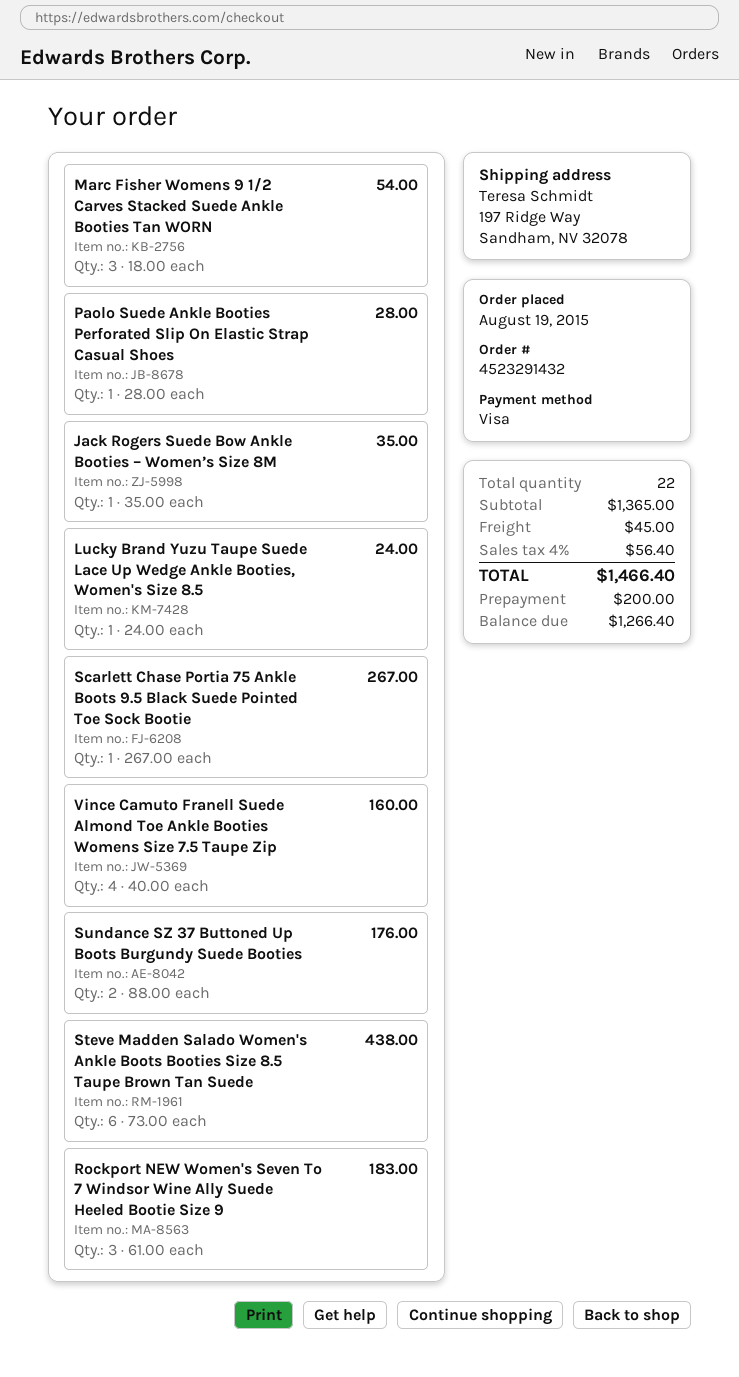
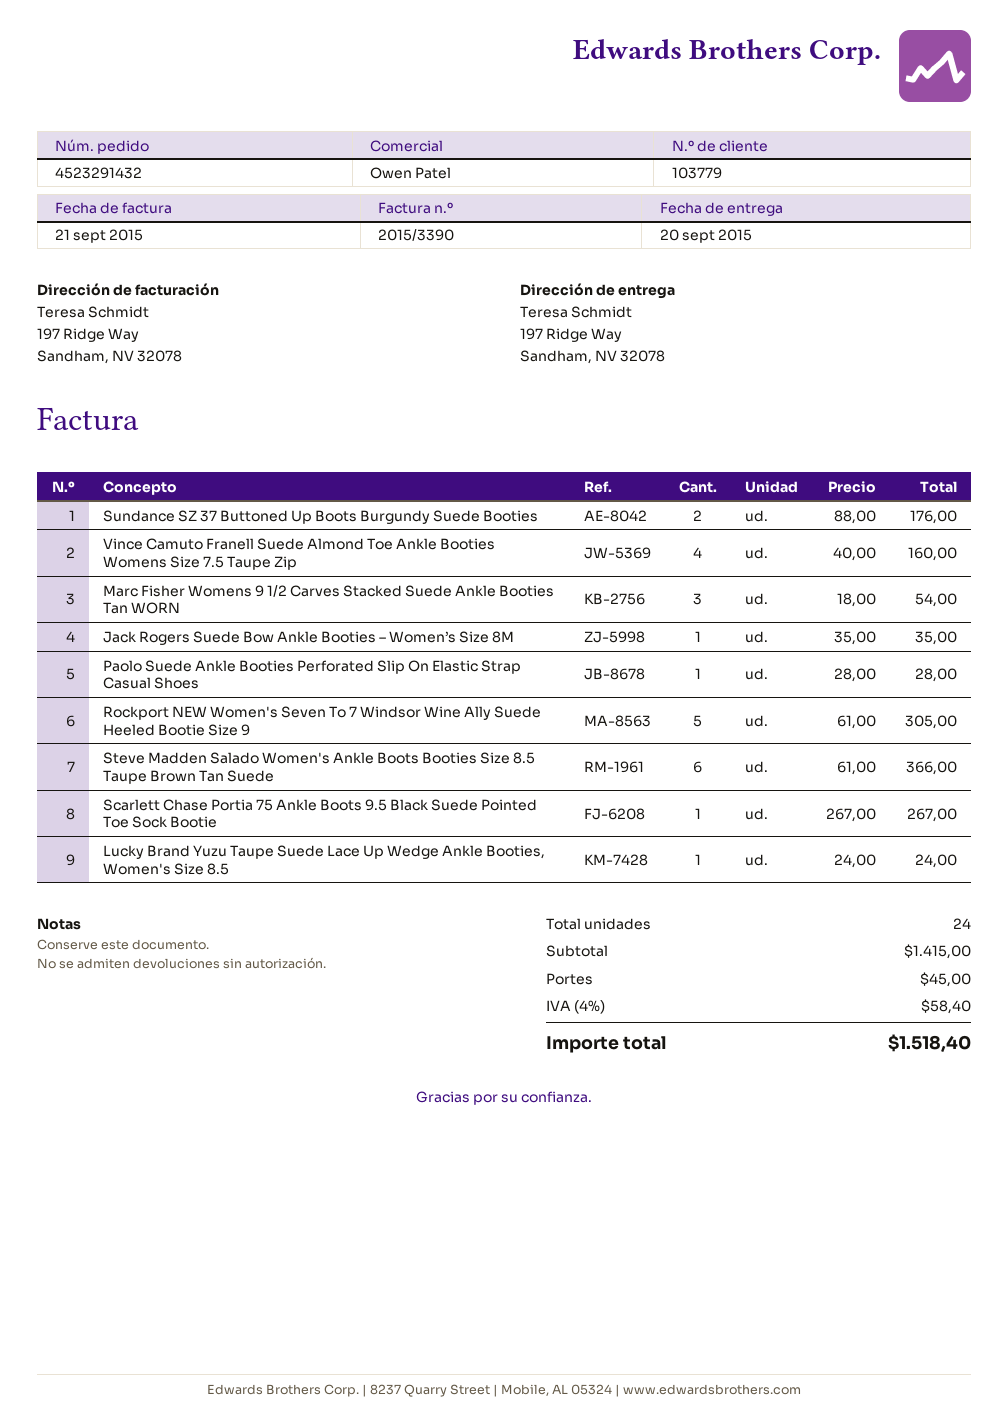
Steve Madden Salado Women's Ankle Boots Booties Size 8.5 Taupe Brown Tan Suede: 6 x 73.00 = 438.00 -> 6 x 61.00 = 366.00
Rockport NEW Women's Seven To 7 Windsor Wine Ally Suede Heeled Bootie Size 9: 3 x 61.00 = 183.00 -> 5 x 61.00 = 305.00
total quantity: 22 -> 24
subtotal: 1365.00 -> 1415.00
tax: 4% = 56.40 -> 4% = 58.40
total: 1466.40 -> 1518.40

